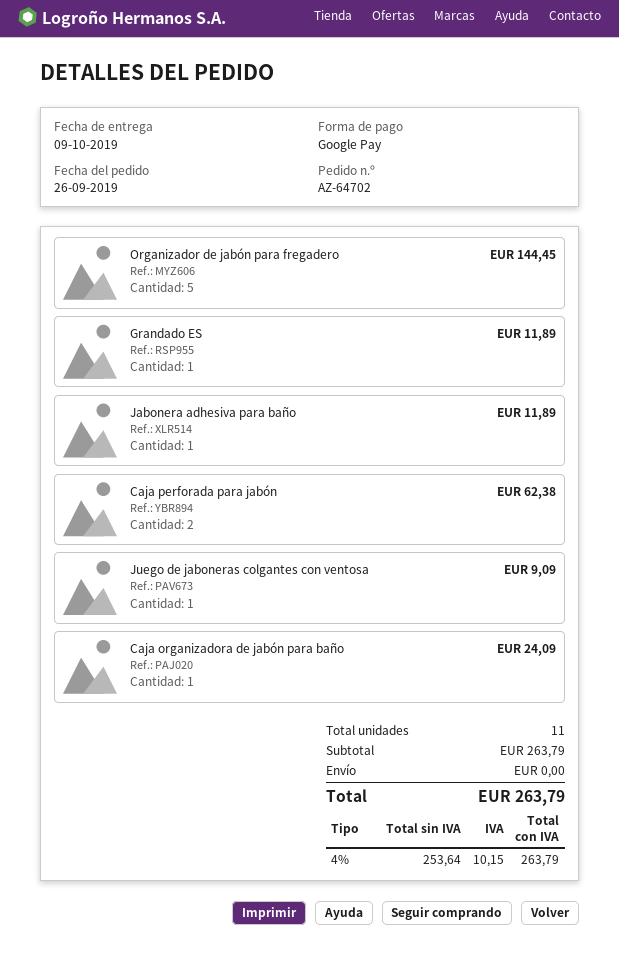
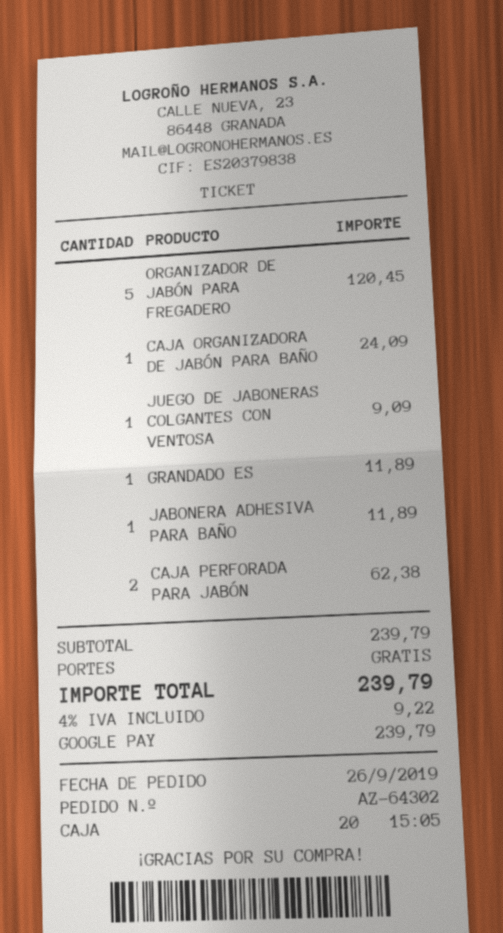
order number: AZ-64702 -> AZ-64302
Organizador de jabón para fregadero: 5 for 144.45 -> 5 for 120.45
subtotal: 263.79 -> 239.79
tax: 4% = 10.15 -> 4% = 9.22
total: 263.79 -> 239.79

